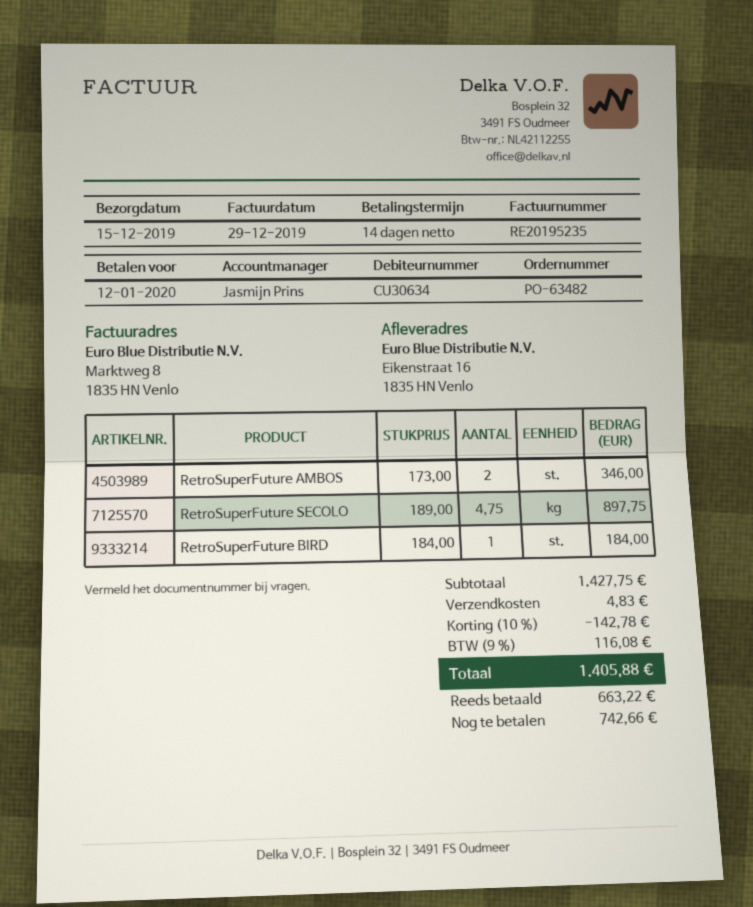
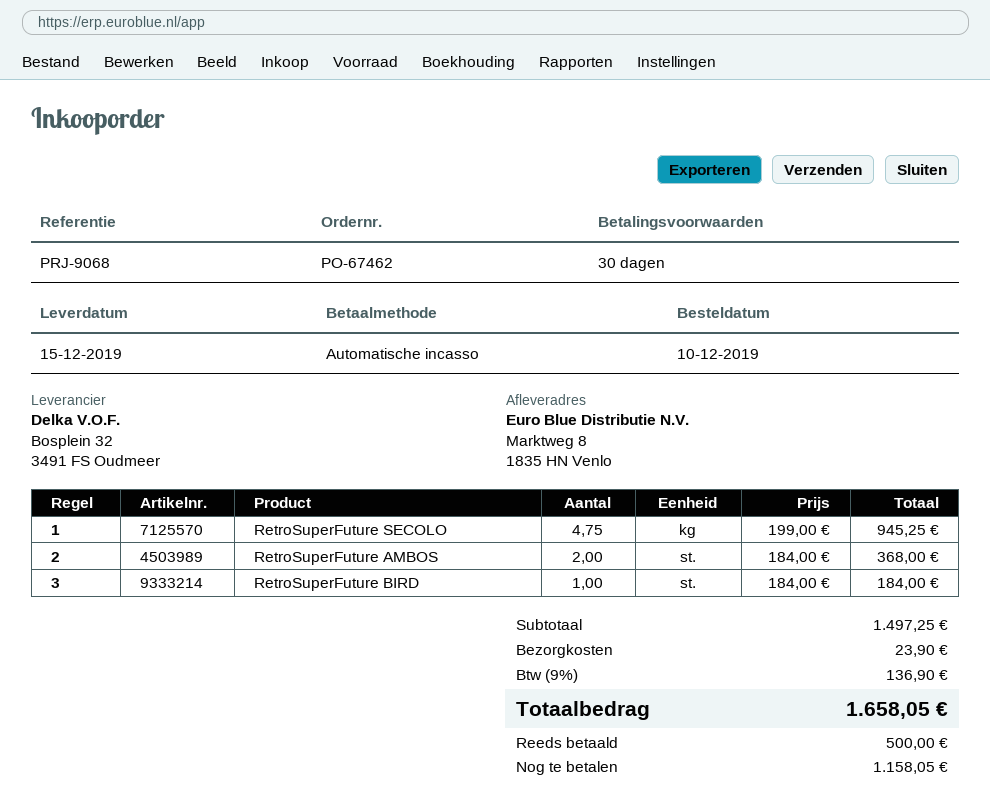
order number: PO-63482 -> PO-67462
payment terms: 14 days -> 30 days
ship to: Eikenstraat 16, 1835 HN Venlo -> Marktweg 8, 1835 HN Venlo
RetroSuperFuture AMBOS: 2 x 173.00 = 346.00 -> 2 x 184.00 = 368.00
RetroSuperFuture SECOLO: 4.75 x 189.00 = 897.75 -> 4.75 x 199.00 = 945.25
subtotal: 1427.75 -> 1497.25
discount: 10% = 142.78 -> none
shipping: 4.83 -> 23.90
tax: 9% = 116.08 -> 9% = 136.90
total: 1405.88 -> 1658.05
deposit: 663.22 -> 500.00
balance: 742.66 -> 1158.05

